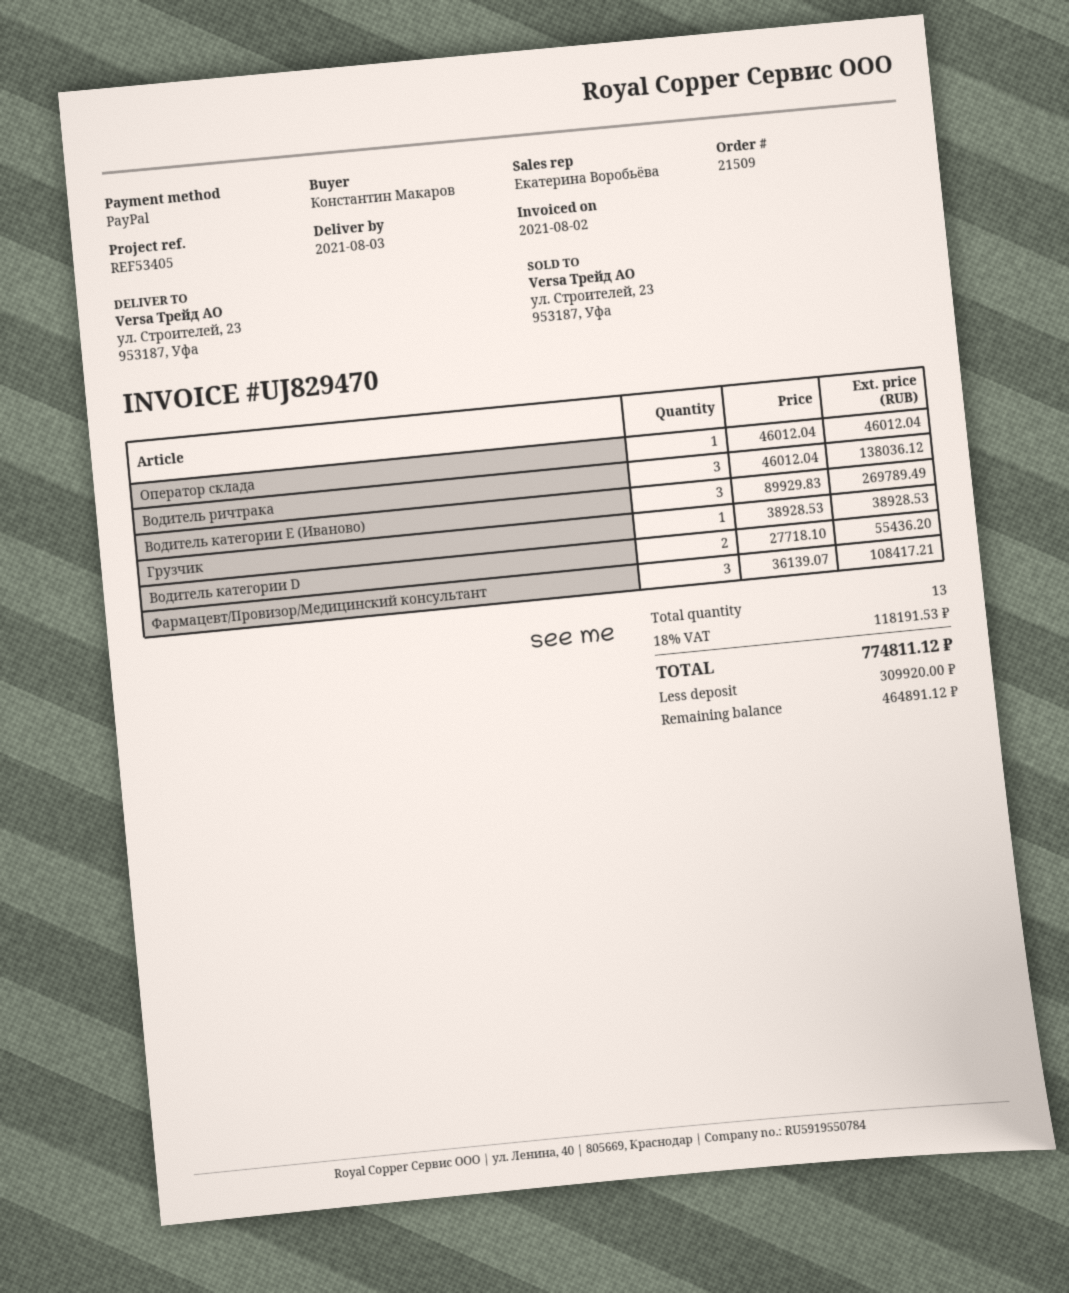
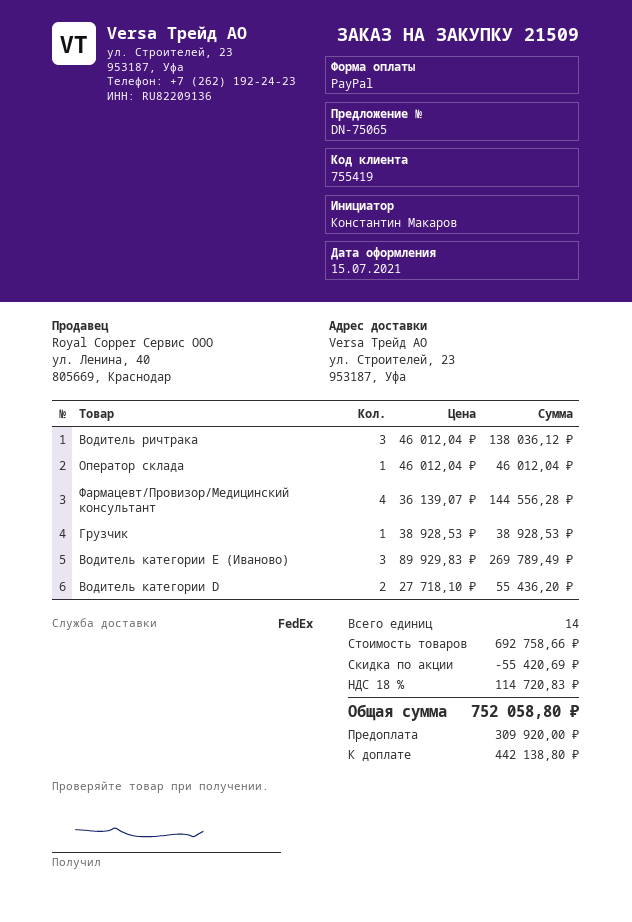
Фармацевт/Провизор/Медицинский консультант: 3 x 36139.07 = 108417.21 -> 4 x 36139.07 = 144556.28
total quantity: 13 -> 14
discount: none -> 55420.69
tax: 18% = 118191.53 -> 18% = 114720.83
total: 774811.12 -> 752058.80
balance: 464891.12 -> 442138.80

